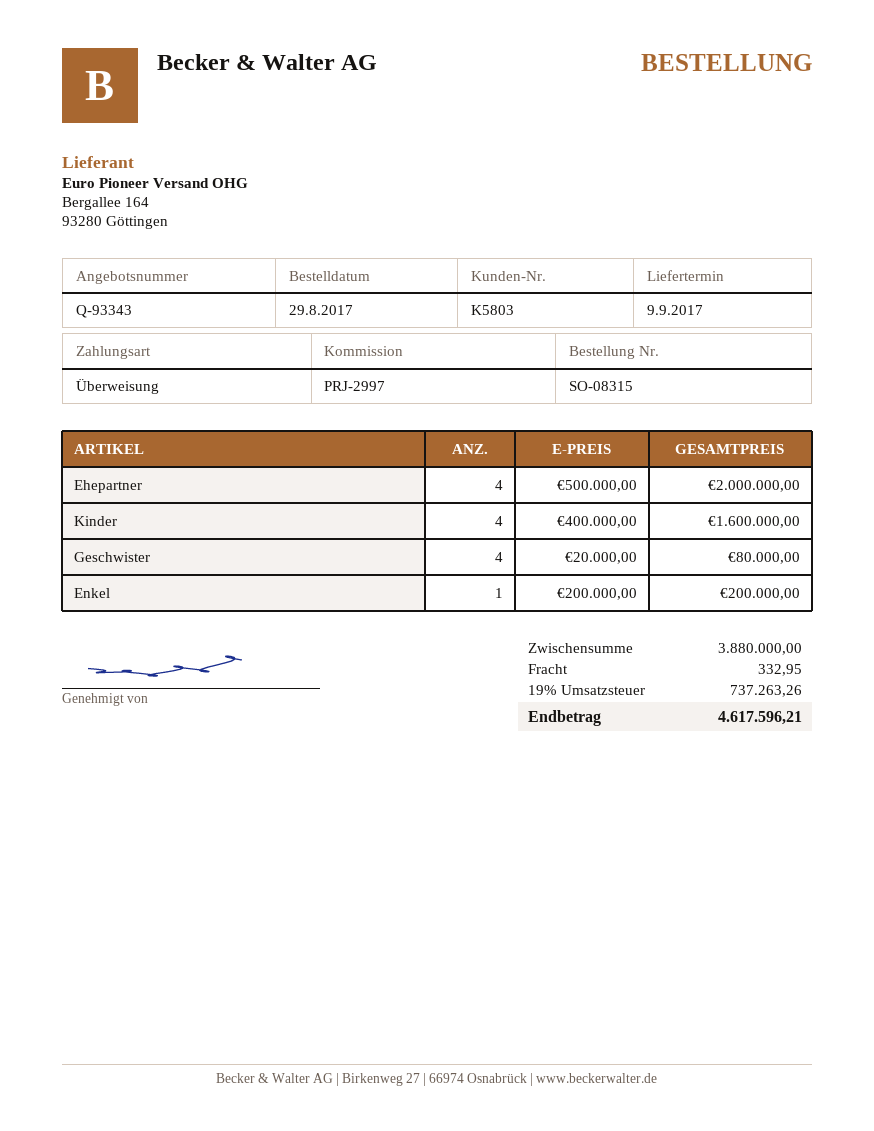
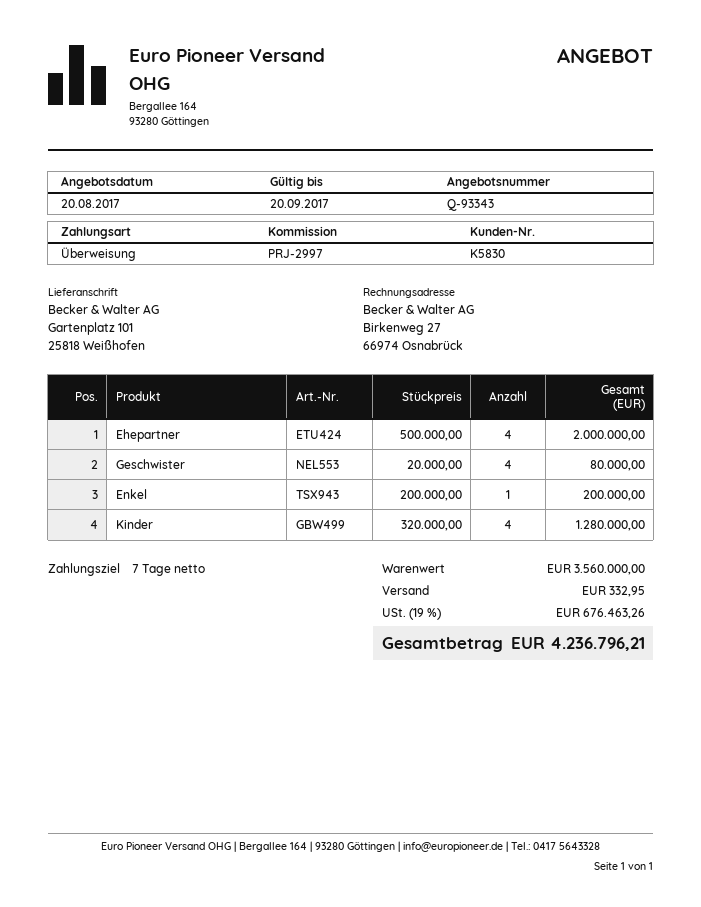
customer number: K5803 -> K5830
Kinder: 4 x 400000.00 = 1600000.00 -> 4 x 320000.00 = 1280000.00
subtotal: 3880000.00 -> 3560000.00
tax: 19% = 737263.26 -> 19% = 676463.26
total: 4617596.21 -> 4236796.21

